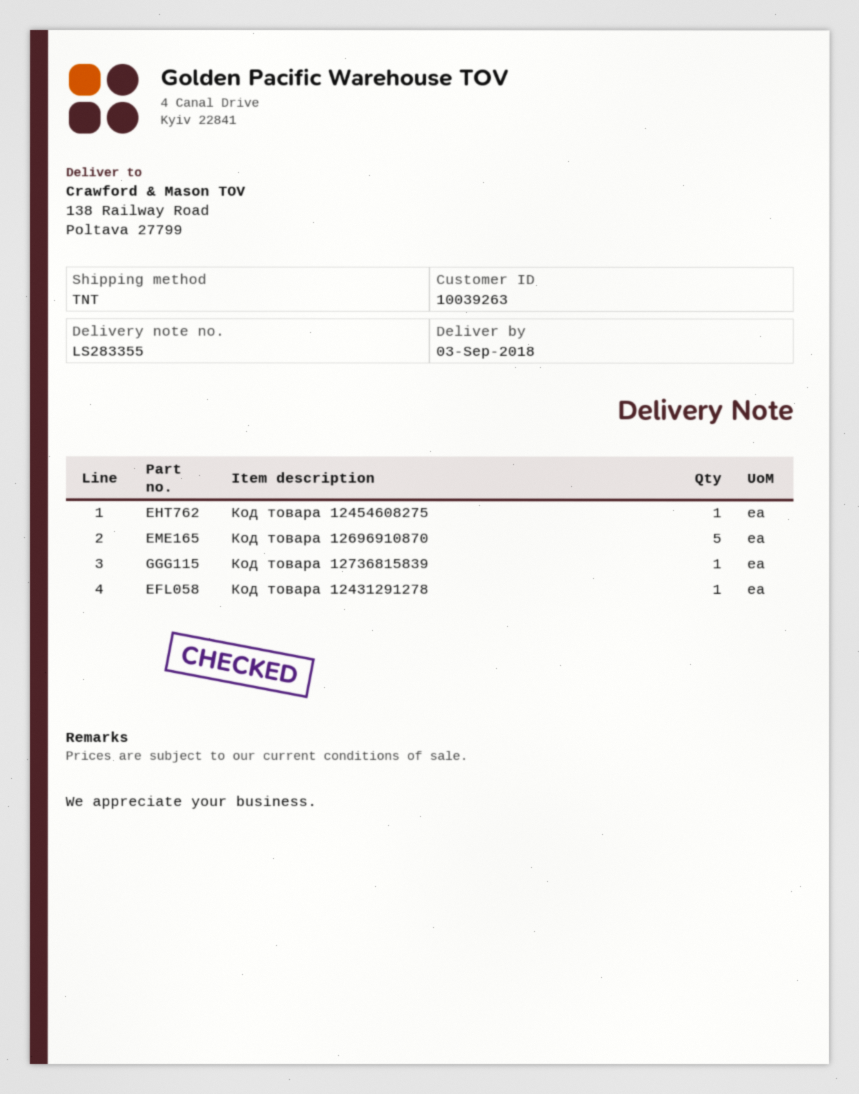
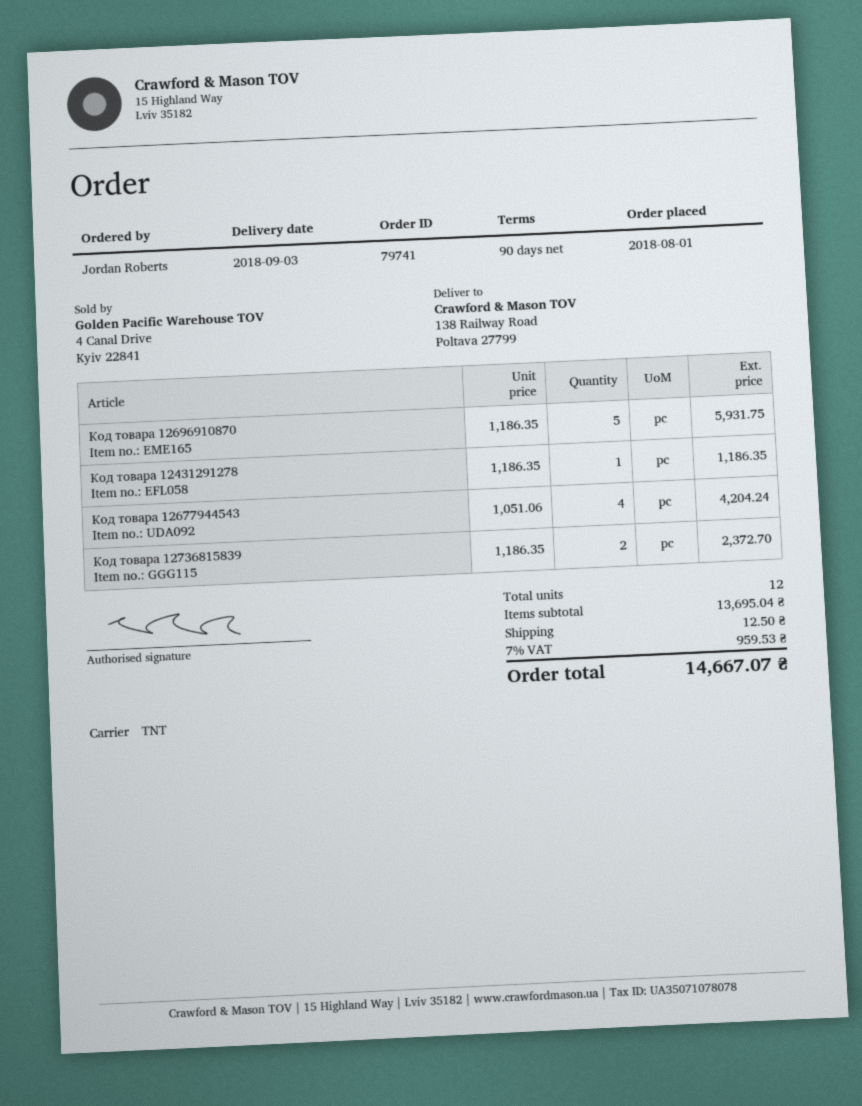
Код товара 12454608275: 1 -> none
Код товара 12736815839: 1 -> 2
Код товара 12677944543: none -> 4

